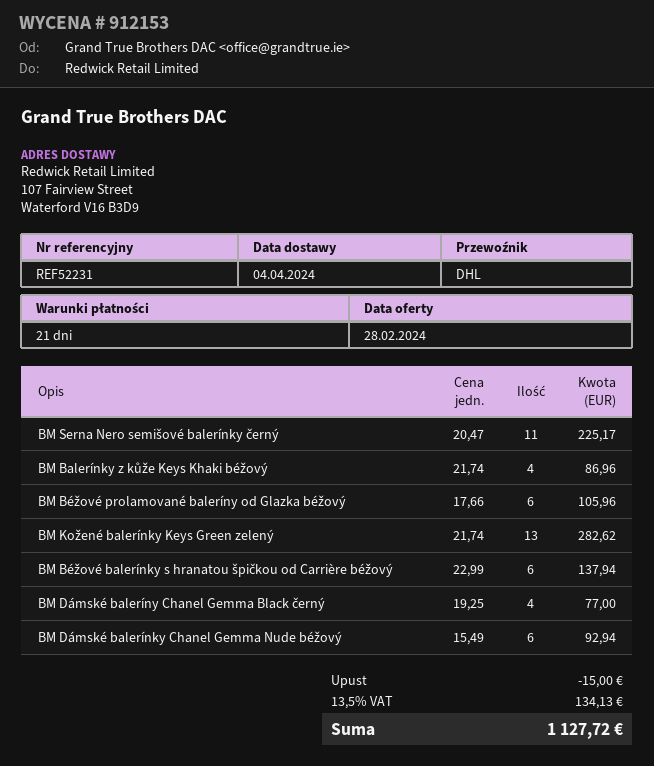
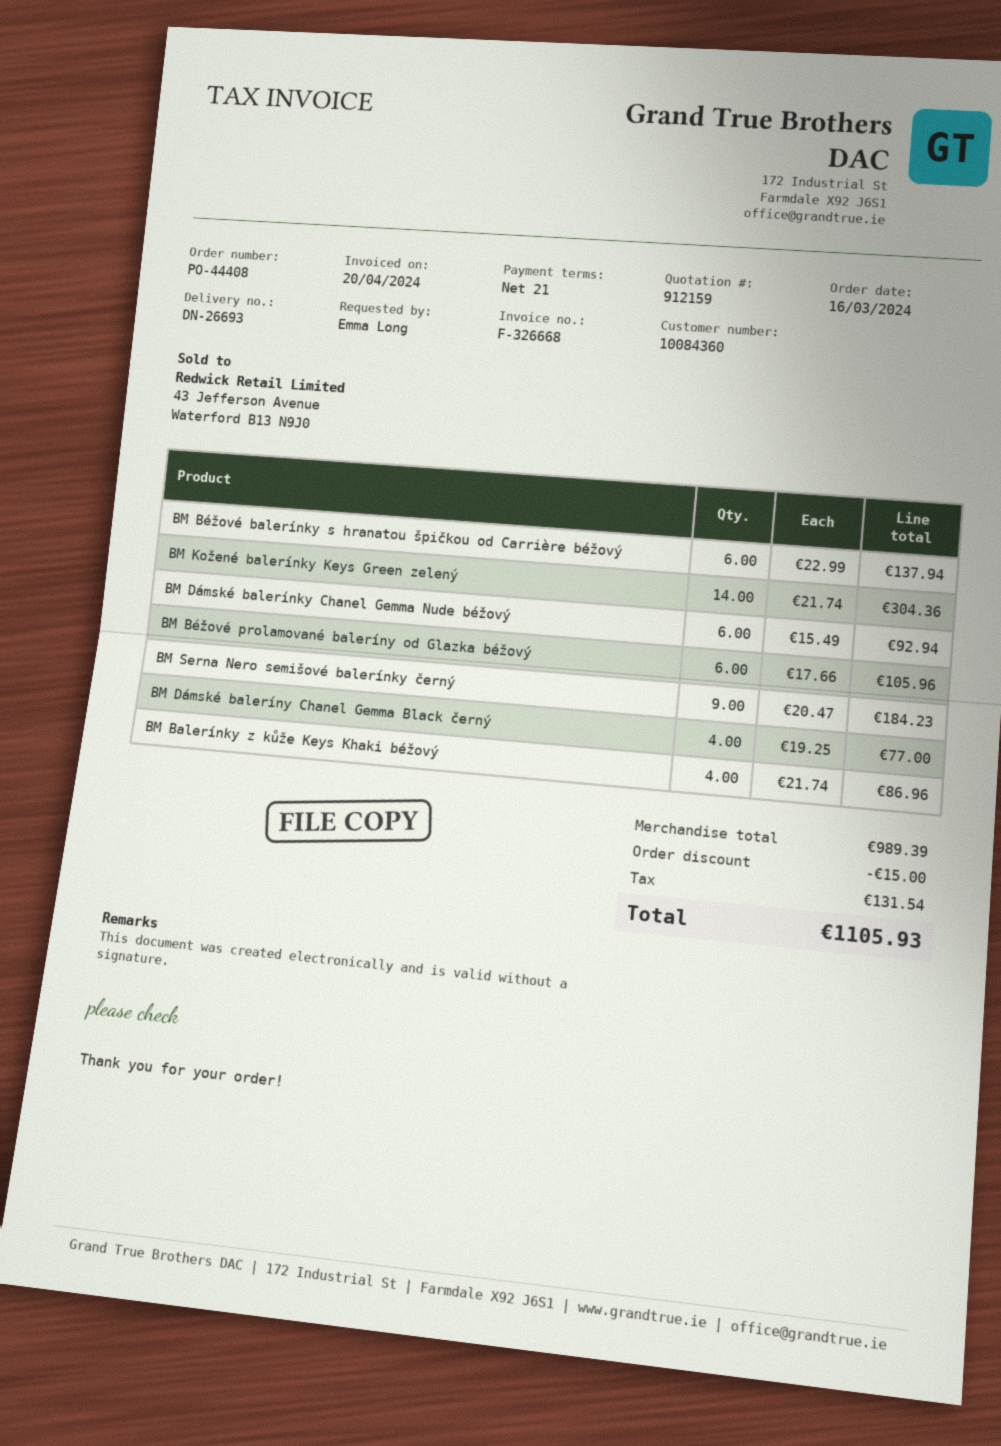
quote number: 912153 -> 912159
BM Serna Nero semišové balerínky černý: 11 x 20.47 = 225.17 -> 9 x 20.47 = 184.23
BM Kožené balerínky Keys Green zelený: 13 x 21.74 = 282.62 -> 14 x 21.74 = 304.36
tax: 134.13 -> 131.54
total: 1127.72 -> 1105.93

